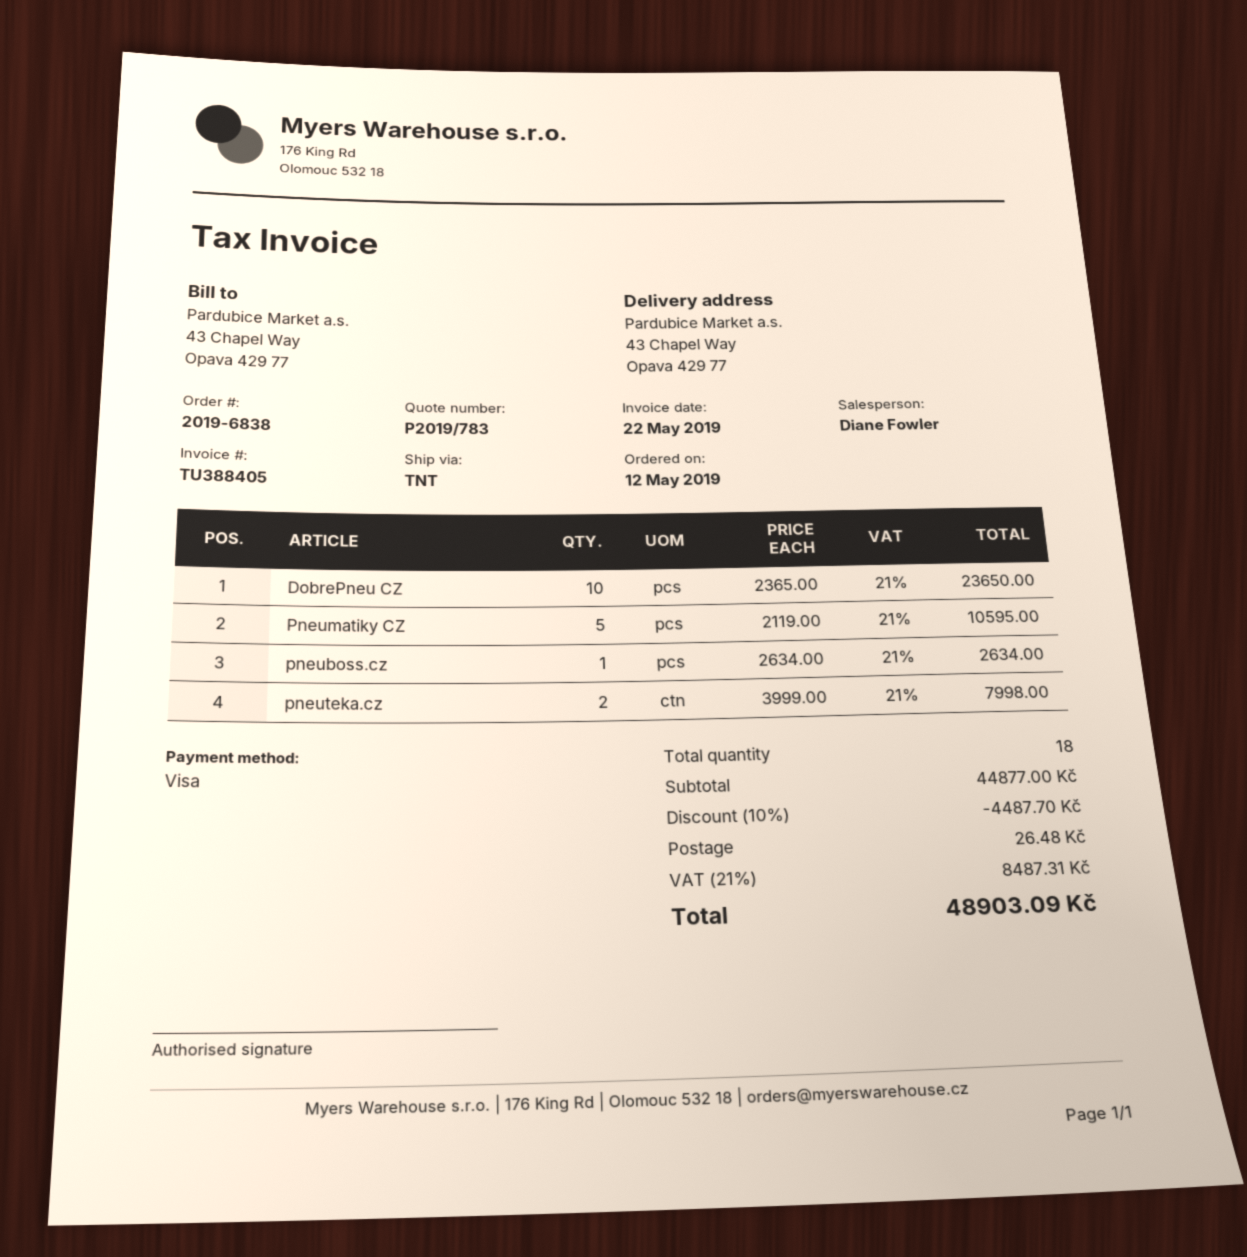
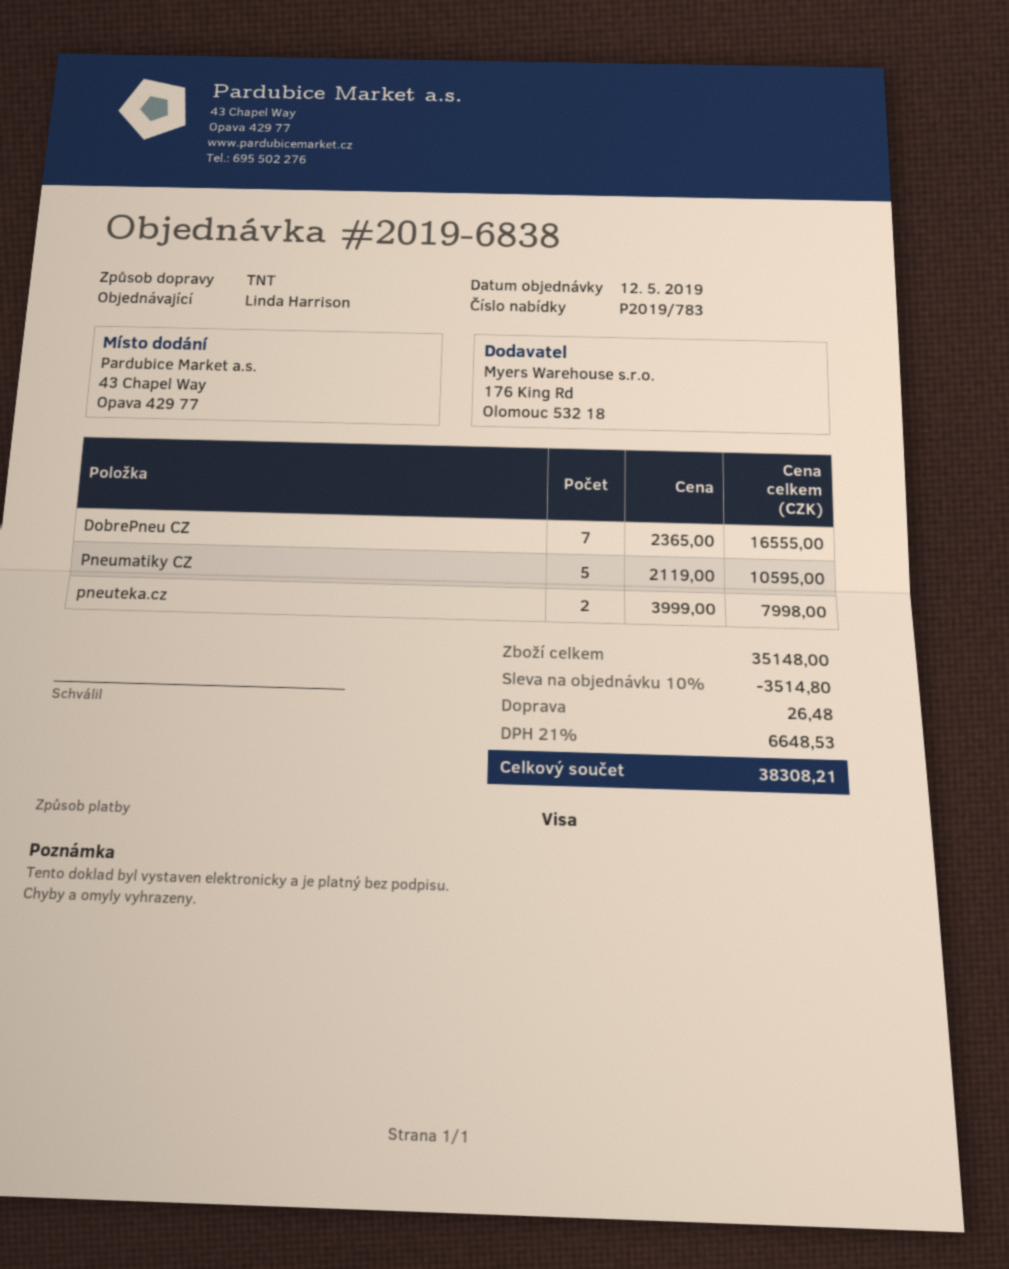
DobrePneu CZ: 10 x 2365.00 = 23650.00 -> 7 x 2365.00 = 16555.00
pneuboss.cz: 1 x 2634.00 = 2634.00 -> none
subtotal: 44877.00 -> 35148.00
discount: 10% = 4487.70 -> 10% = 3514.80
tax: 21% = 8487.31 -> 21% = 6648.53
total: 48903.09 -> 38308.21

